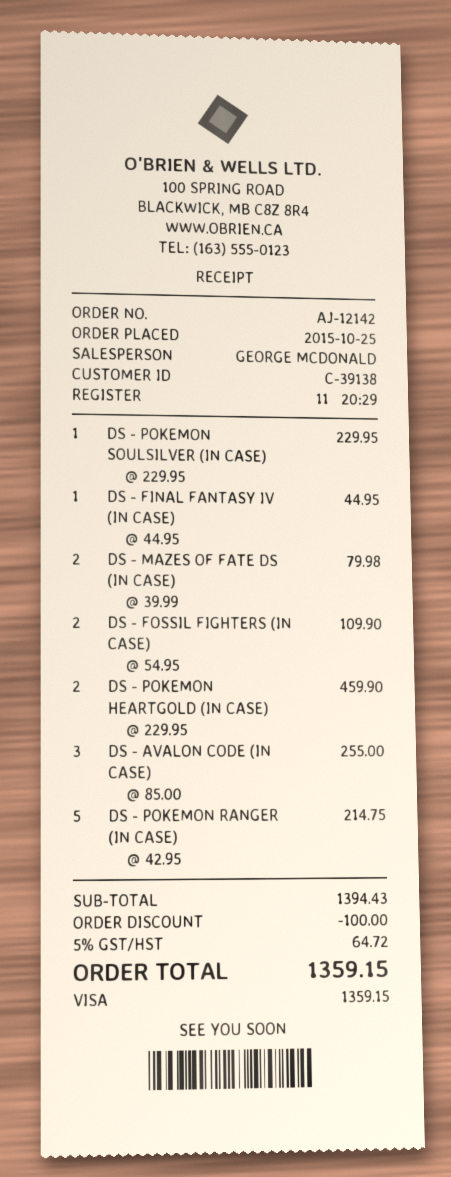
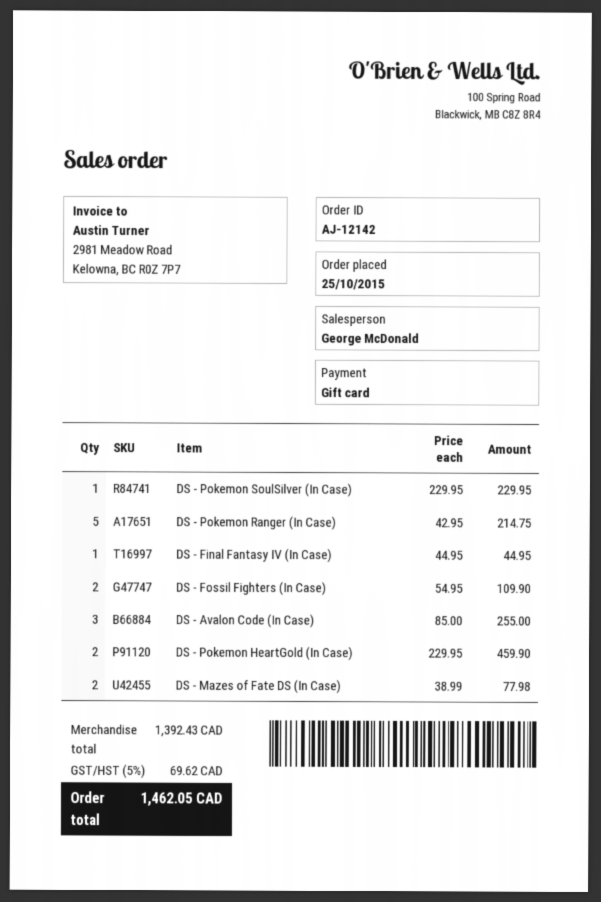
payment method: Visa -> gift card
DS - MAZES OF FATE DS (IN CASE): 2 x 39.99 = 79.98 -> 2 x 38.99 = 77.98
subtotal: 1394.43 -> 1392.43
discount: 100.00 -> none
tax: 5% = 64.72 -> 5% = 69.62
total: 1359.15 -> 1462.05

